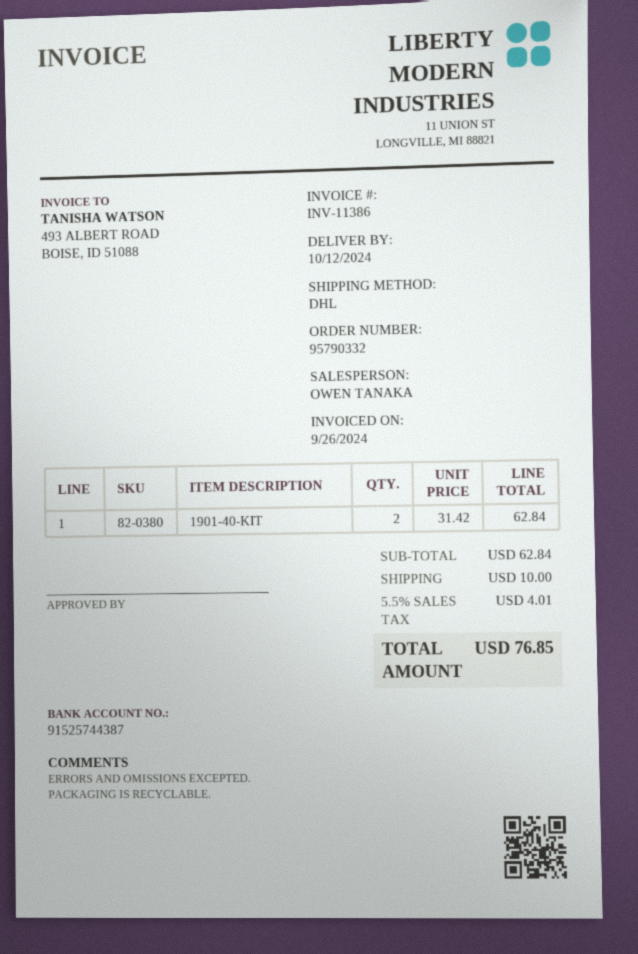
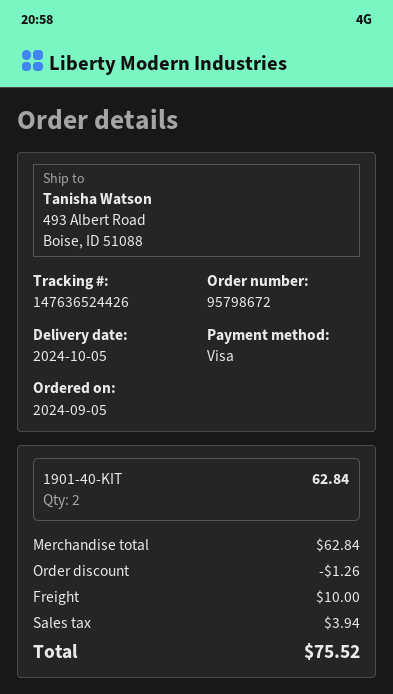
order number: 95790332 -> 95798672
delivery date: 2024-10-12 -> 2024-10-05
discount: none -> 1.26
tax: 4.01 -> 3.94
total: 76.85 -> 75.52

